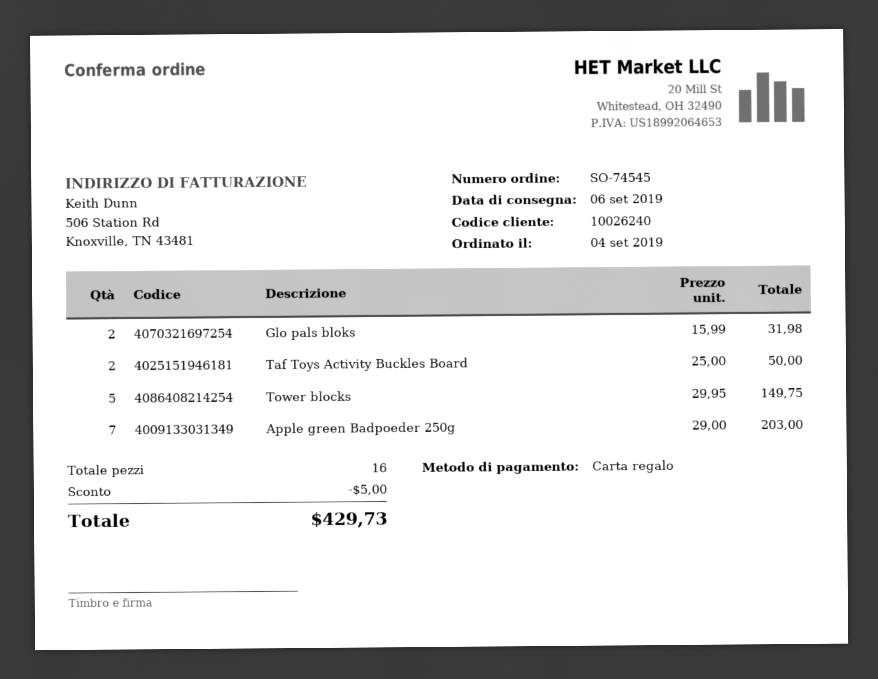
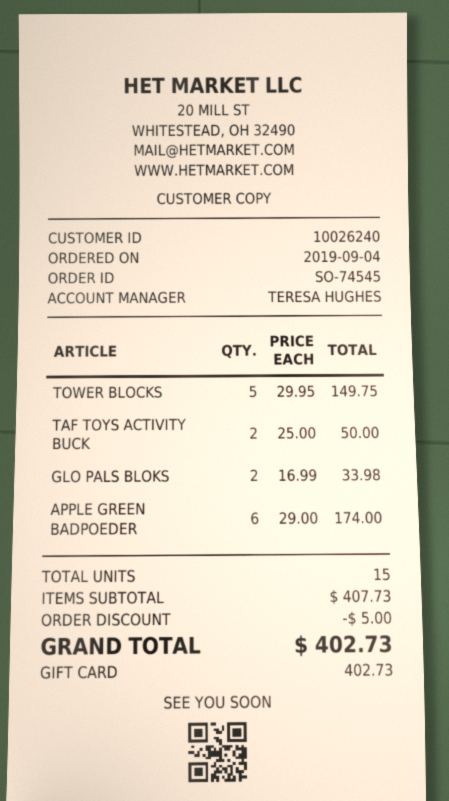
Glo pals bloks: 2 x 15.99 = 31.98 -> 2 x 16.99 = 33.98
Apple green Badpoeder 250g: 7 x 29.00 = 203.00 -> 6 x 29.00 = 174.00
total quantity: 16 -> 15
total: 429.73 -> 402.73

